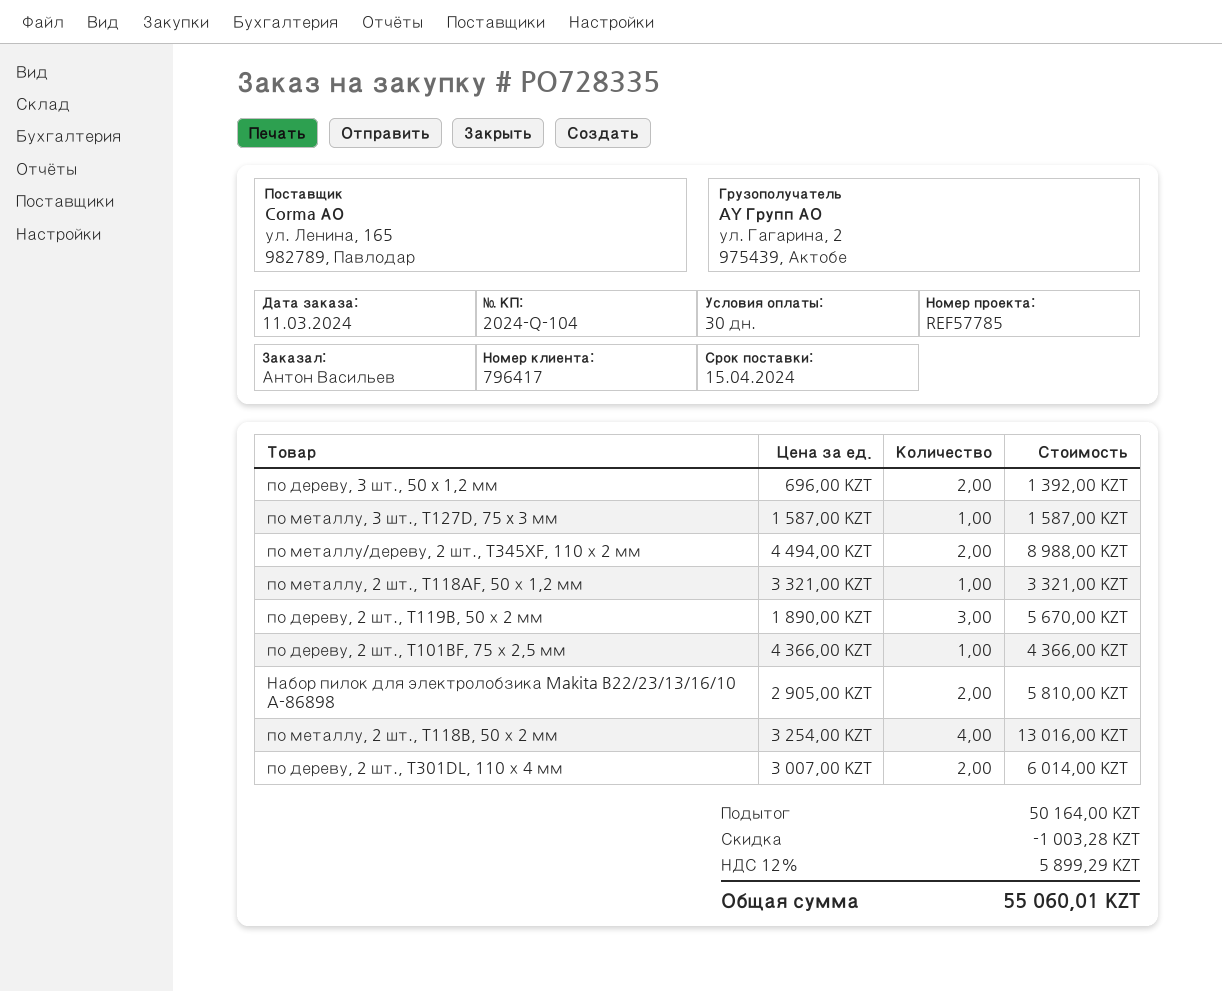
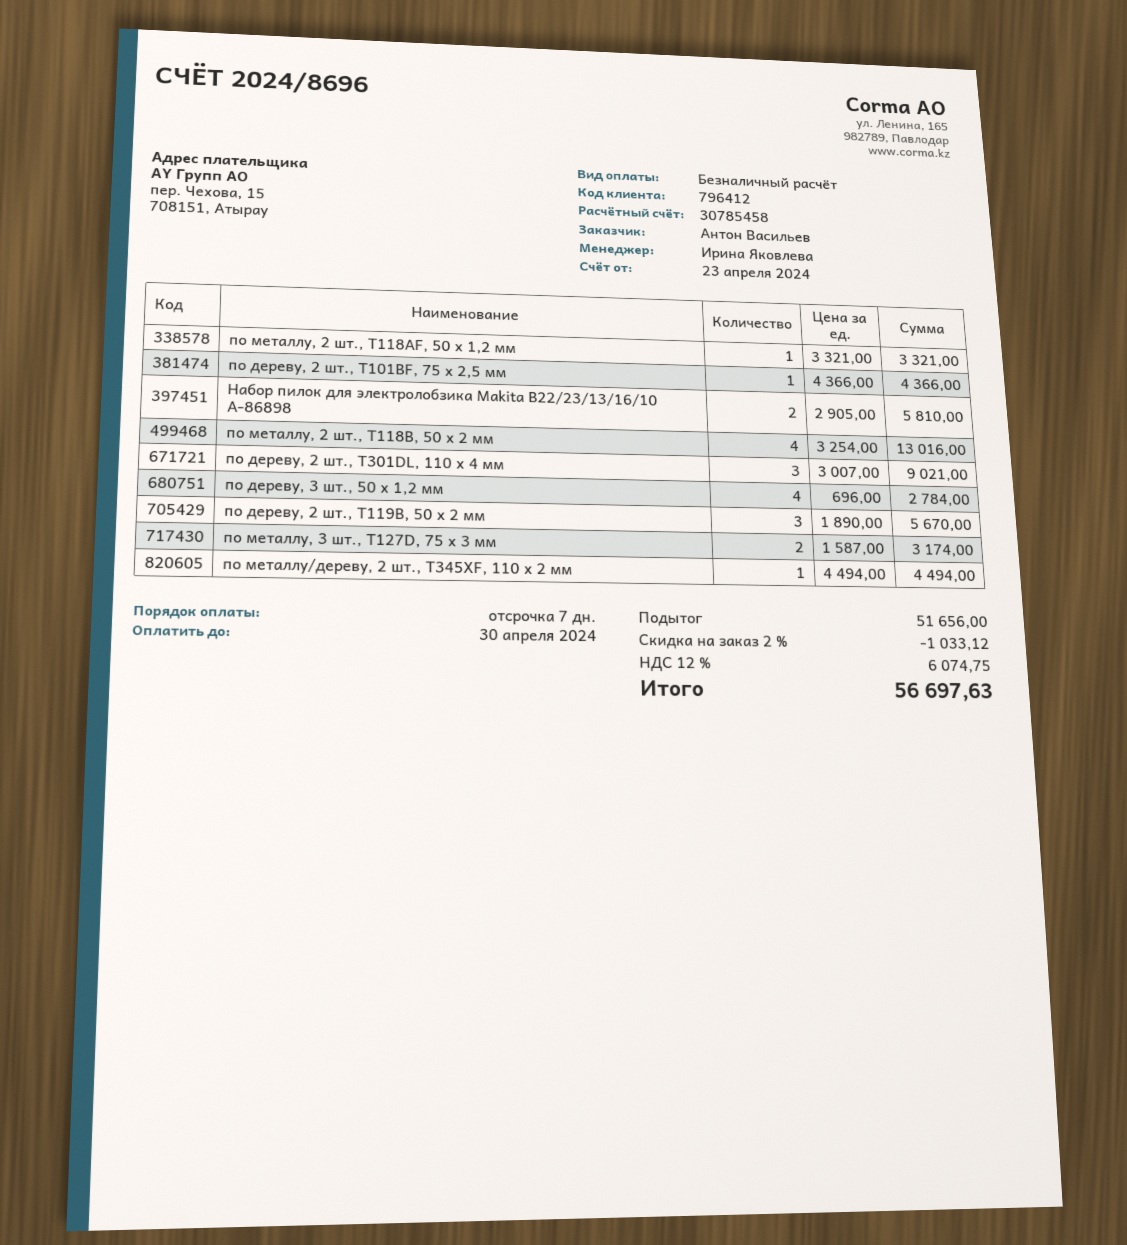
payment terms: 30 days -> 7 days
customer number: 796417 -> 796412
по дереву, 3 шт., 50 x 1,2 мм: 2 x 696.00 = 1392.00 -> 4 x 696.00 = 2784.00
по металлу, 3 шт., T127D, 75 x 3 мм: 1 x 1587.00 = 1587.00 -> 2 x 1587.00 = 3174.00
по металлу/дереву, 2 шт., T345XF, 110 х 2 мм: 2 x 4494.00 = 8988.00 -> 1 x 4494.00 = 4494.00
по дереву, 2 шт., T301DL, 110 х 4 мм: 2 x 3007.00 = 6014.00 -> 3 x 3007.00 = 9021.00
subtotal: 50164.00 -> 51656.00
discount: 1003.28 -> 1033.12
tax: 12% = 5899.29 -> 12% = 6074.75
total: 55060.01 -> 56697.63

